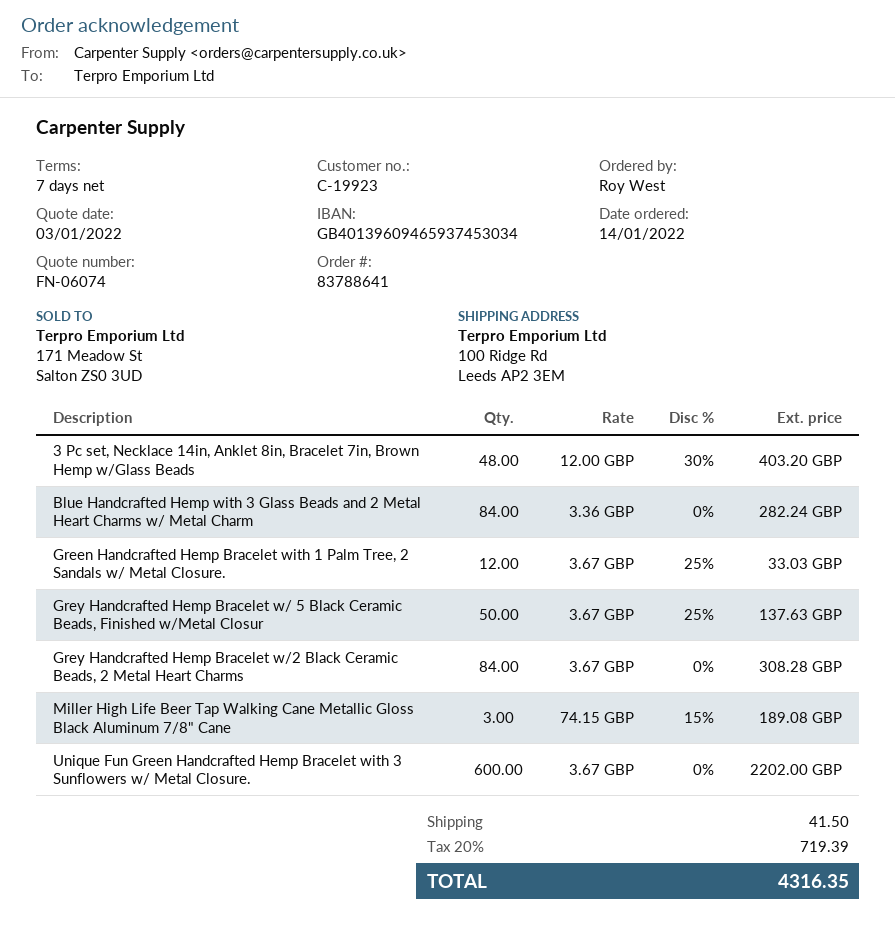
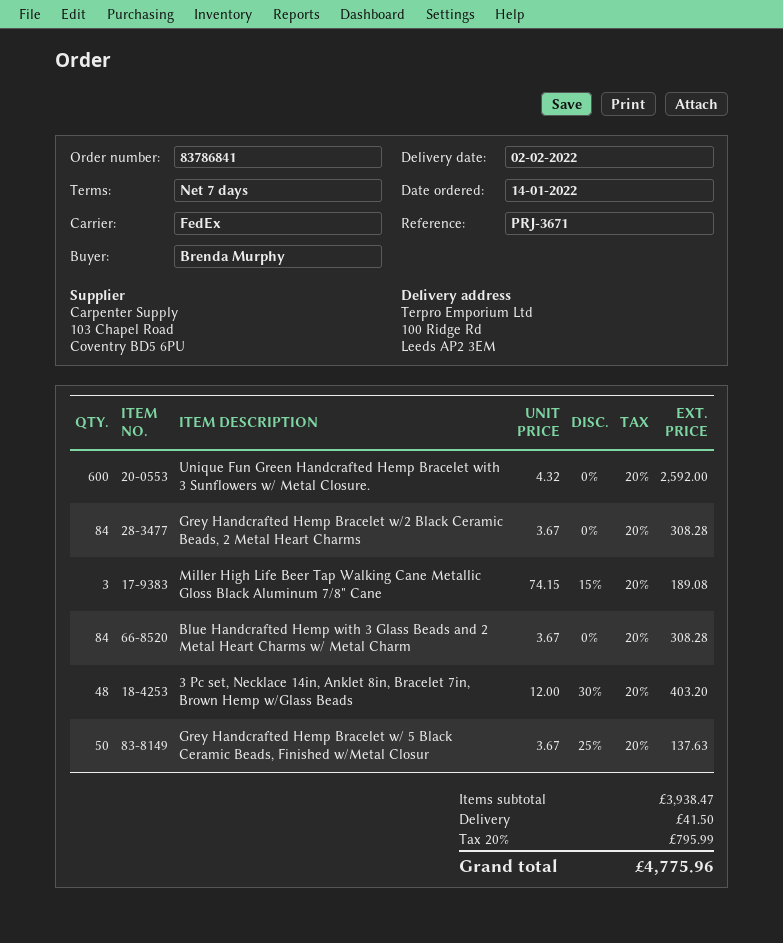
order number: 83788641 -> 83786841
ordered by: Roy West -> Brenda Murphy
Blue Handcrafted Hemp with 3 Glass Beads and 2 Metal Heart Charms w/ Metal Charm: 84 x 3.36 = 282.24 -> 84 x 3.67 = 308.28
Green Handcrafted Hemp Bracelet with 1 Palm Tree, 2 Sandals w/ Metal Closure.: 12 x 3.67 - 25% = 33.03 -> none
Unique Fun Green Handcrafted Hemp Bracelet with 3 Sunflowers w/ Metal Closure.: 600 x 3.67 = 2202.00 -> 600 x 4.32 = 2592.00
tax: 20% = 719.39 -> 20% = 795.99
total: 4316.35 -> 4775.96

